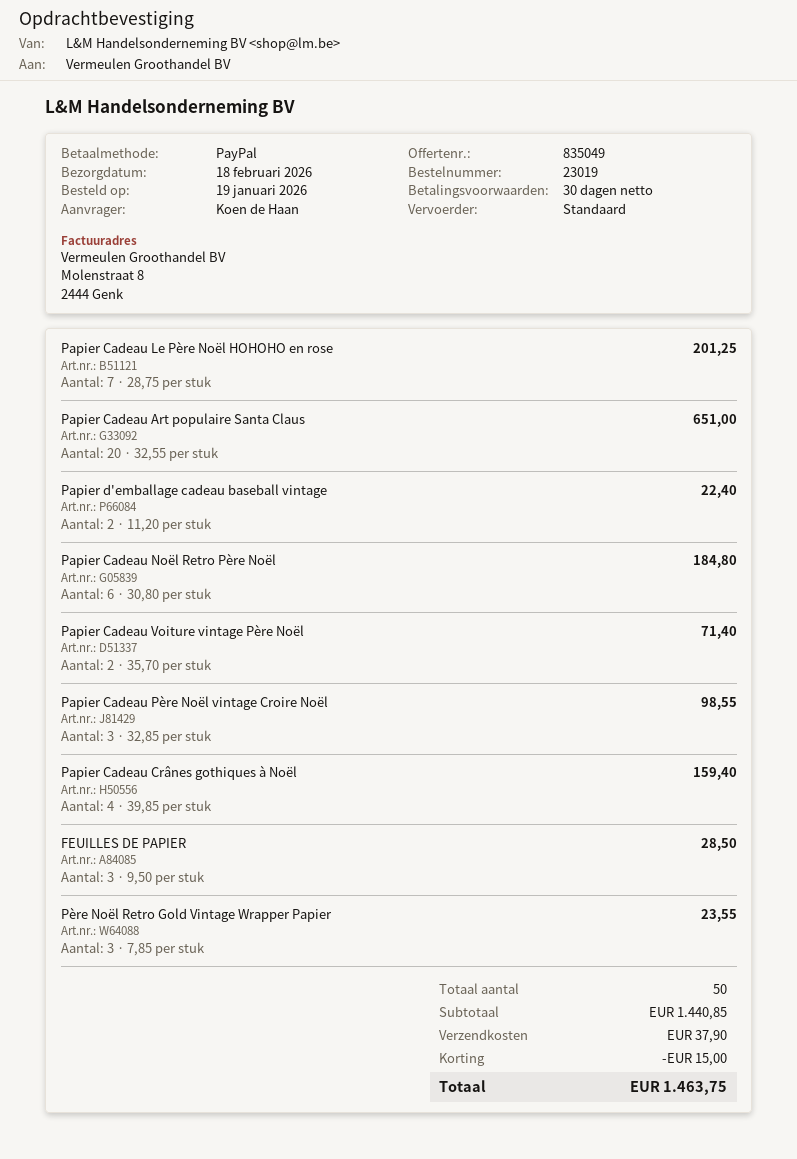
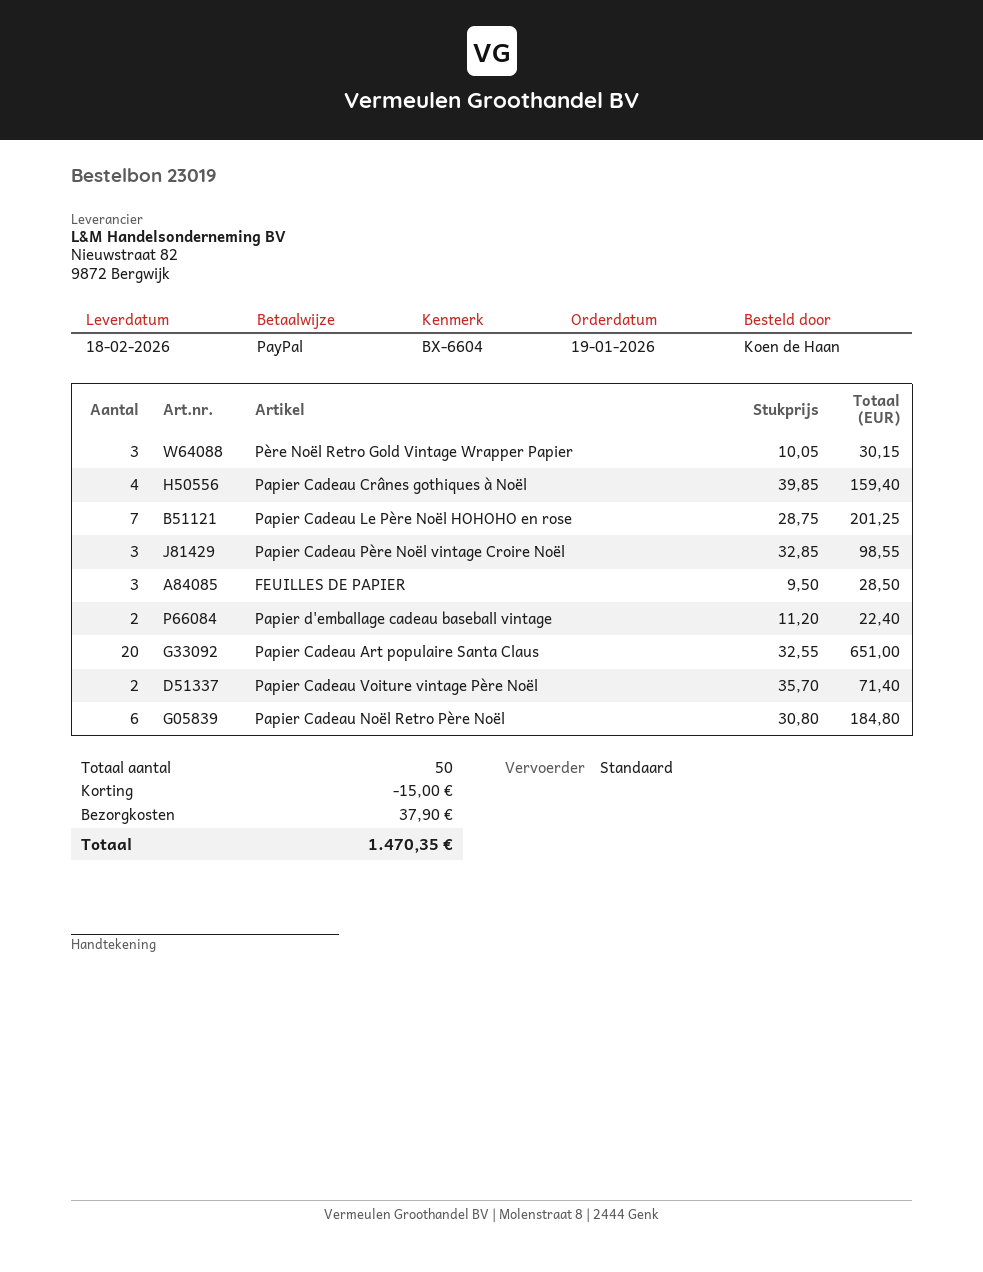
Père Noël Retro Gold Vintage Wrapper Papier: 3 x 7.85 = 23.55 -> 3 x 10.05 = 30.15
total: 1463.75 -> 1470.35

